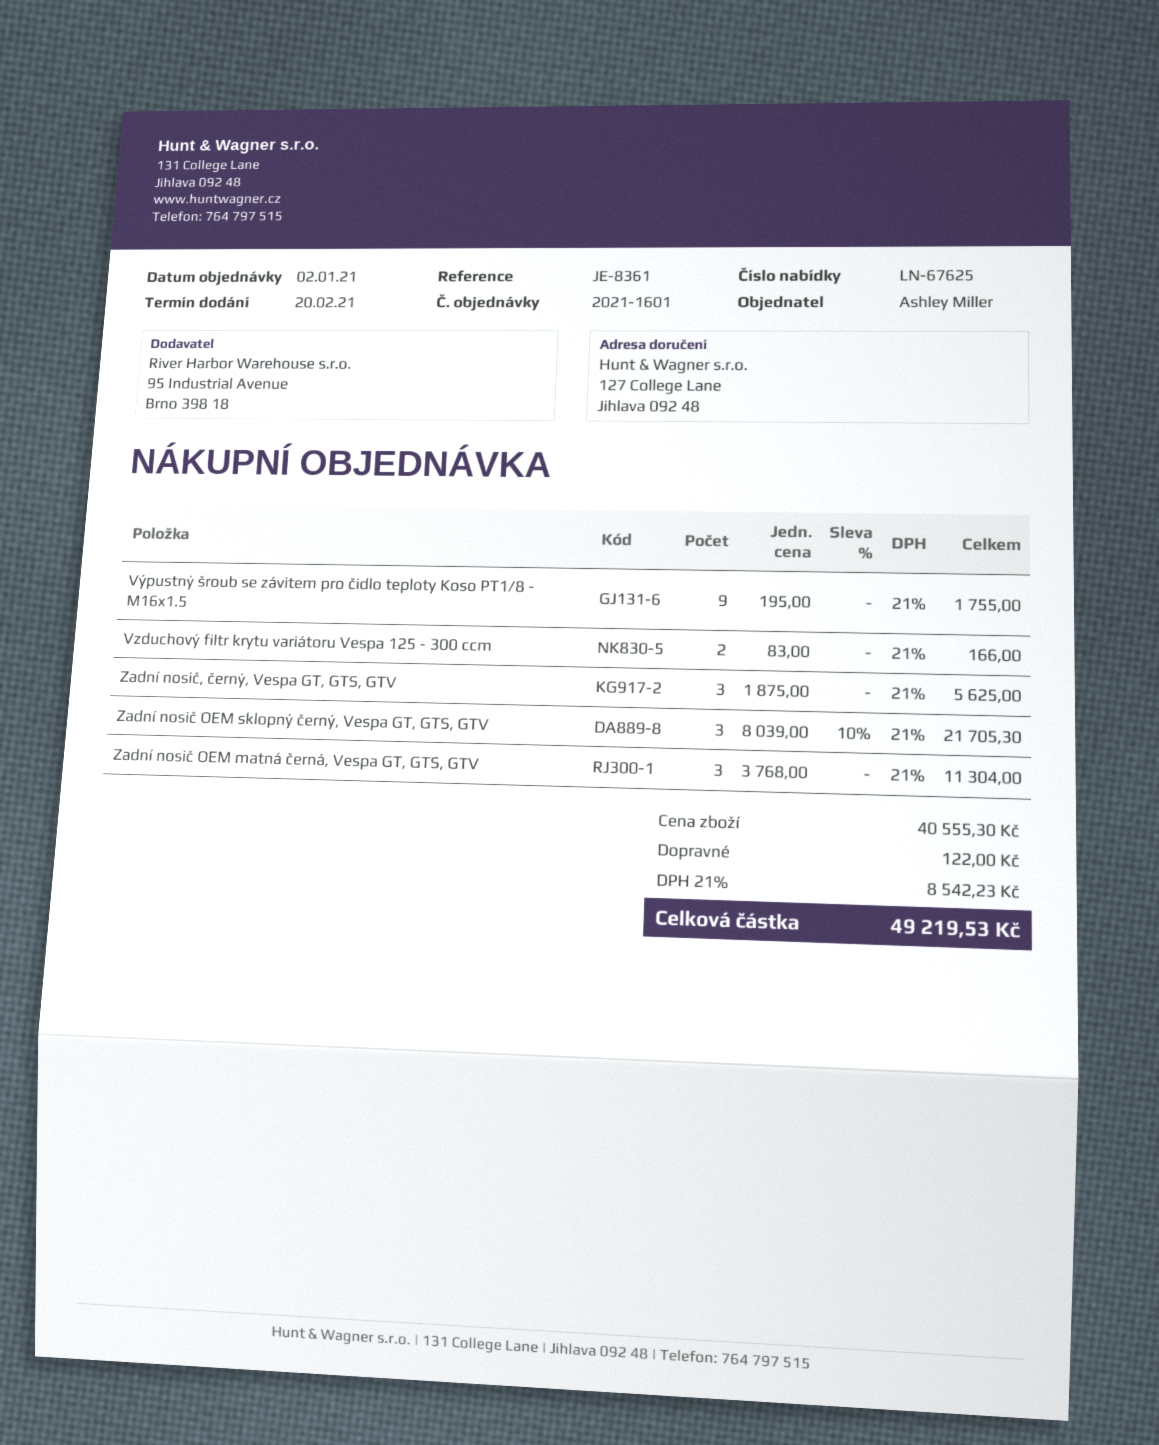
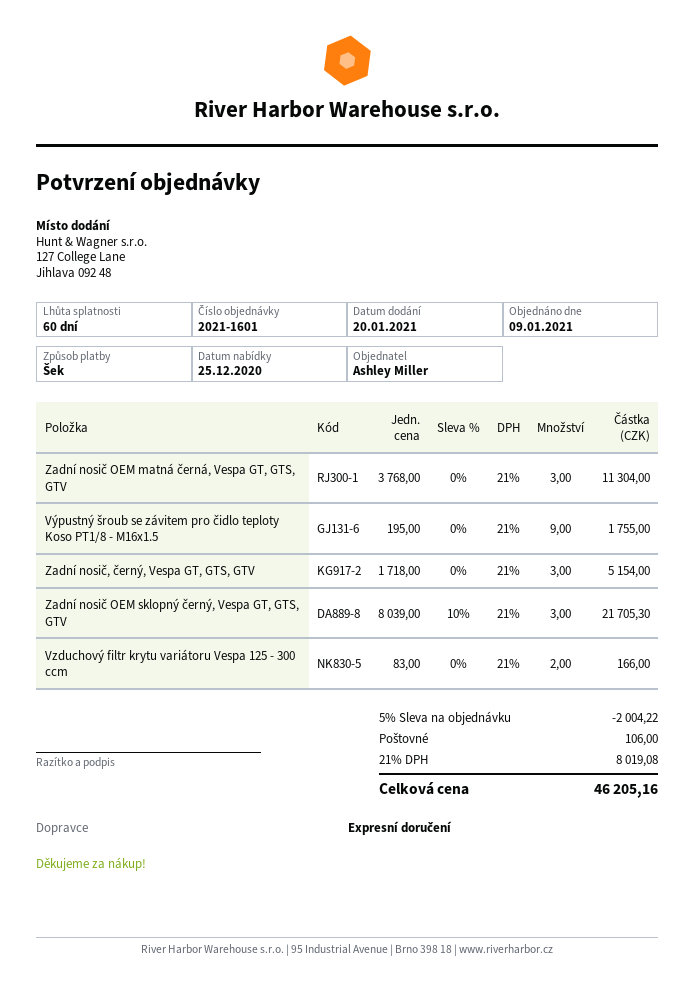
order date: 2021-01-02 -> 2021-01-09
delivery date: 2021-02-20 -> 2021-01-20
Zadní nosič, černý, Vespa GT, GTS, GTV: 3 x 1875.00 = 5625.00 -> 3 x 1718.00 = 5154.00
discount: none -> 5% = 2004.22
shipping: 122.00 -> 106.00
tax: 21% = 8542.23 -> 21% = 8019.08
total: 49219.53 -> 46205.16

